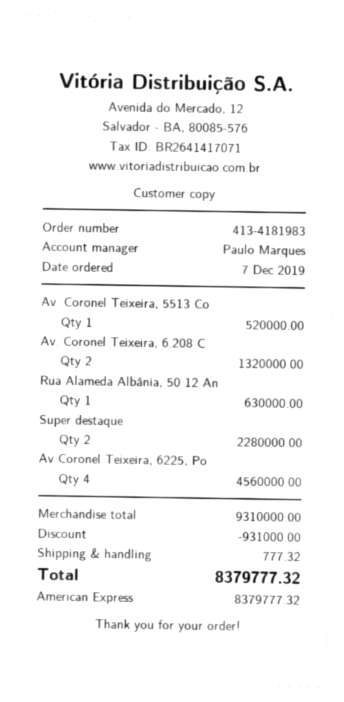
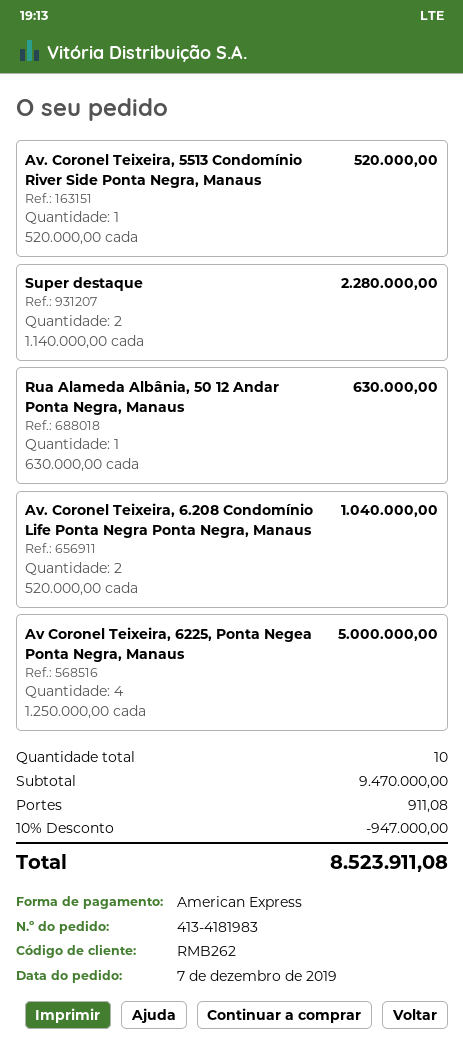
Av. Coronel Teixeira, 6.208 C: 2 for 1320000.00 -> 2 for 1040000.00
Av Coronel Teixeira, 6225, Po: 4 for 4560000.00 -> 4 for 5000000.00
subtotal: 9310000.00 -> 9470000.00
discount: 931000.00 -> 947000.00
shipping: 777.32 -> 911.08
total: 8379777.32 -> 8523911.08

